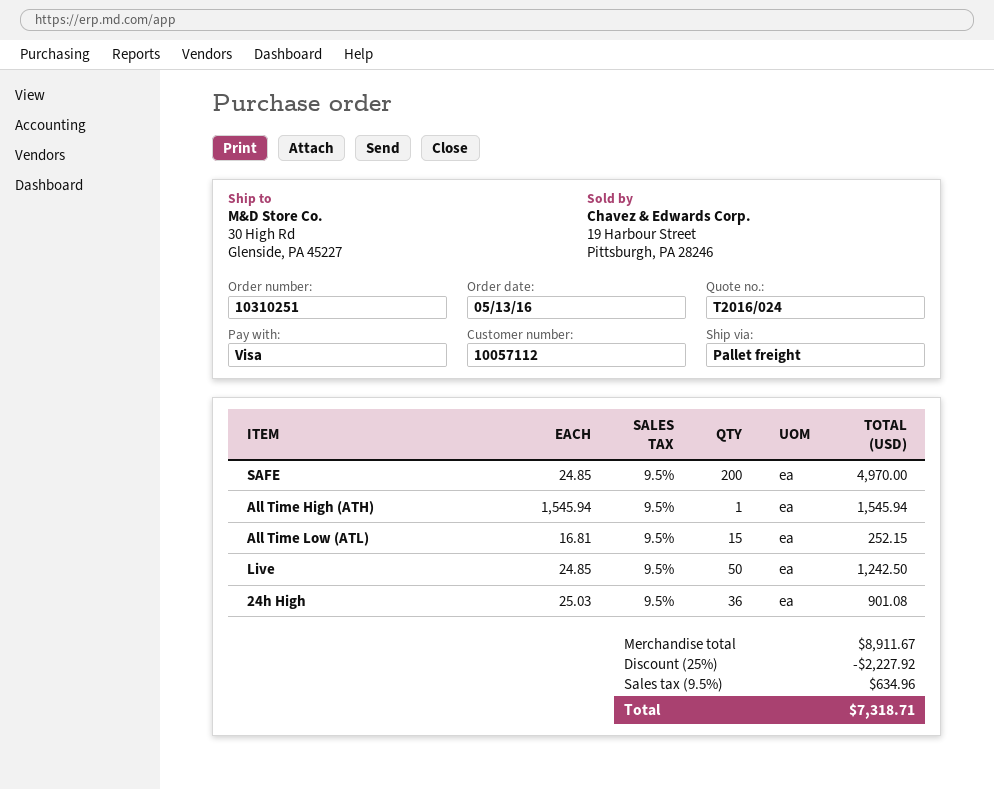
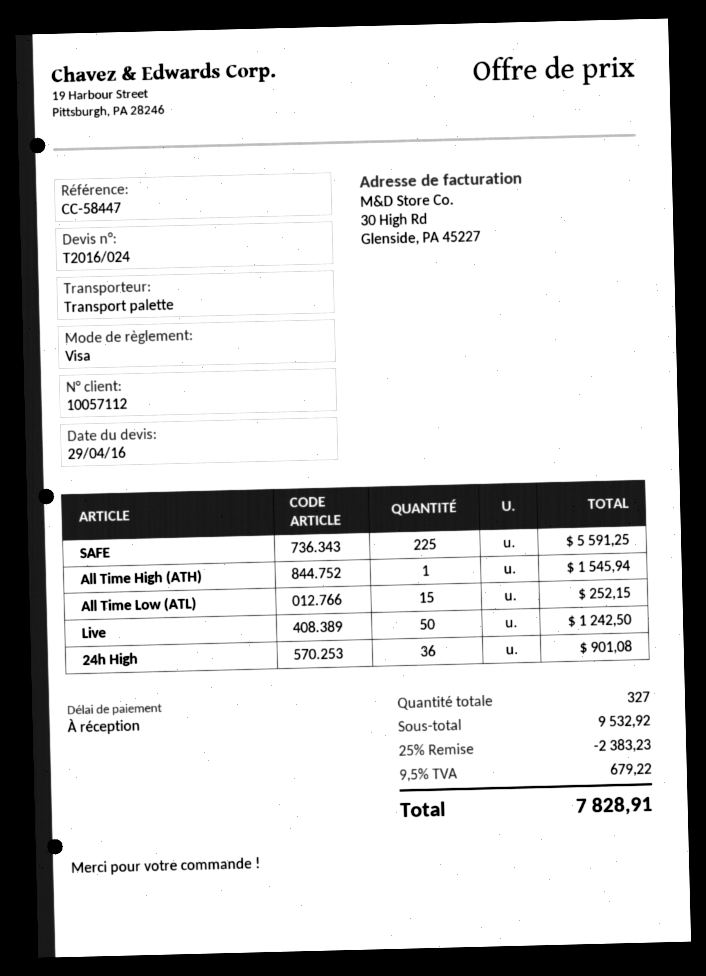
SAFE: 200 for 4970.00 -> 225 for 5591.25
subtotal: 8911.67 -> 9532.92
discount: 25% = 2227.92 -> 25% = 2383.23
tax: 9.5% = 634.96 -> 9.5% = 679.22
total: 7318.71 -> 7828.91

